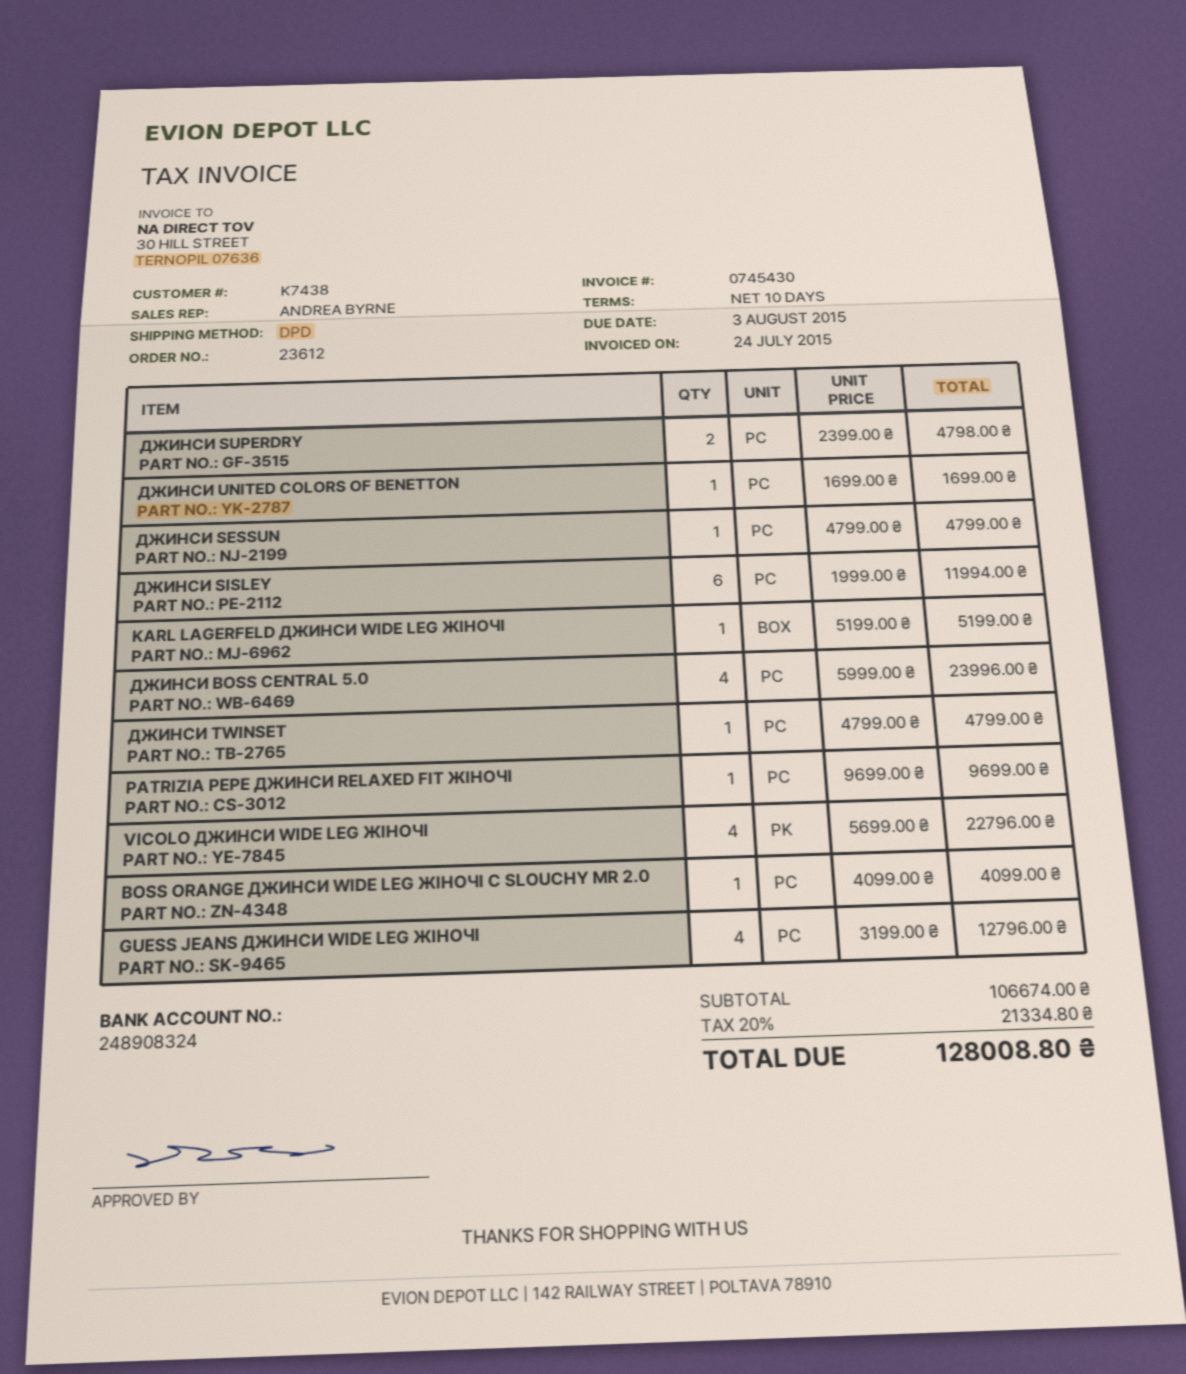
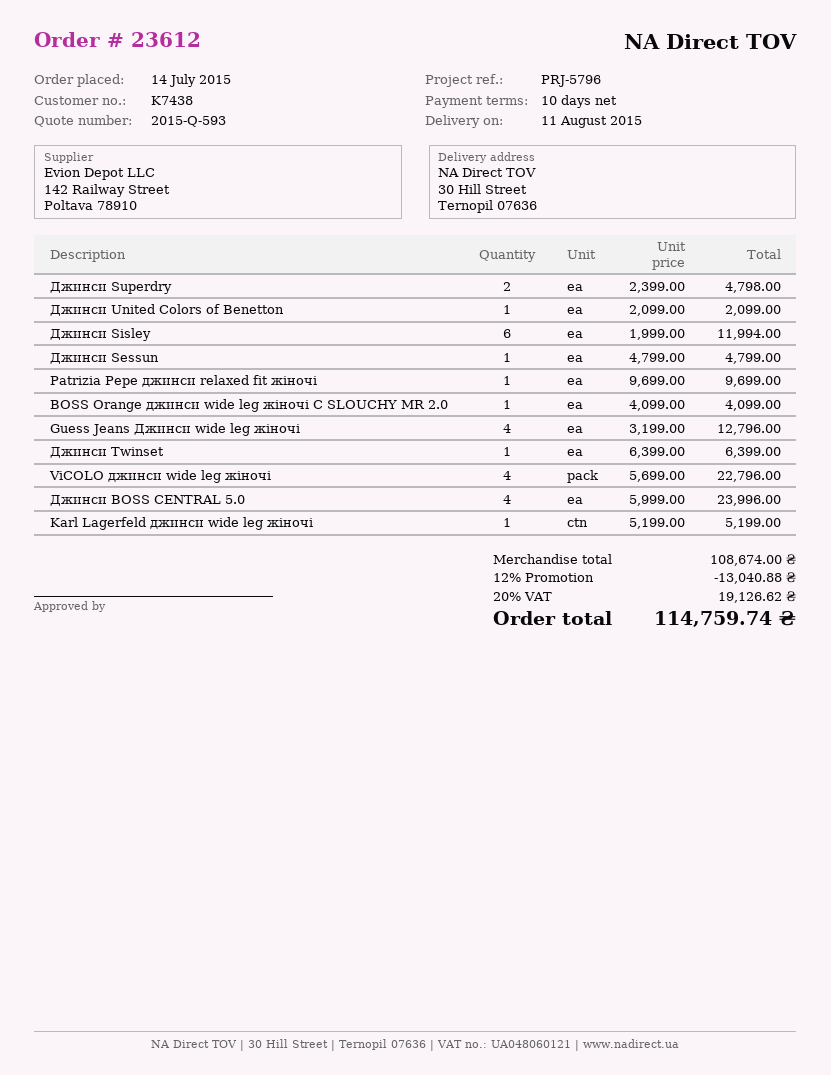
ДЖИНСИ UNITED COLORS OF BENETTON: 1 x 1699.00 = 1699.00 -> 1 x 2099.00 = 2099.00
ДЖИНСИ TWINSET: 1 x 4799.00 = 4799.00 -> 1 x 6399.00 = 6399.00
subtotal: 106674.00 -> 108674.00
discount: none -> 12% = 13040.88
tax: 20% = 21334.80 -> 20% = 19126.62
total: 128008.80 -> 114759.74

